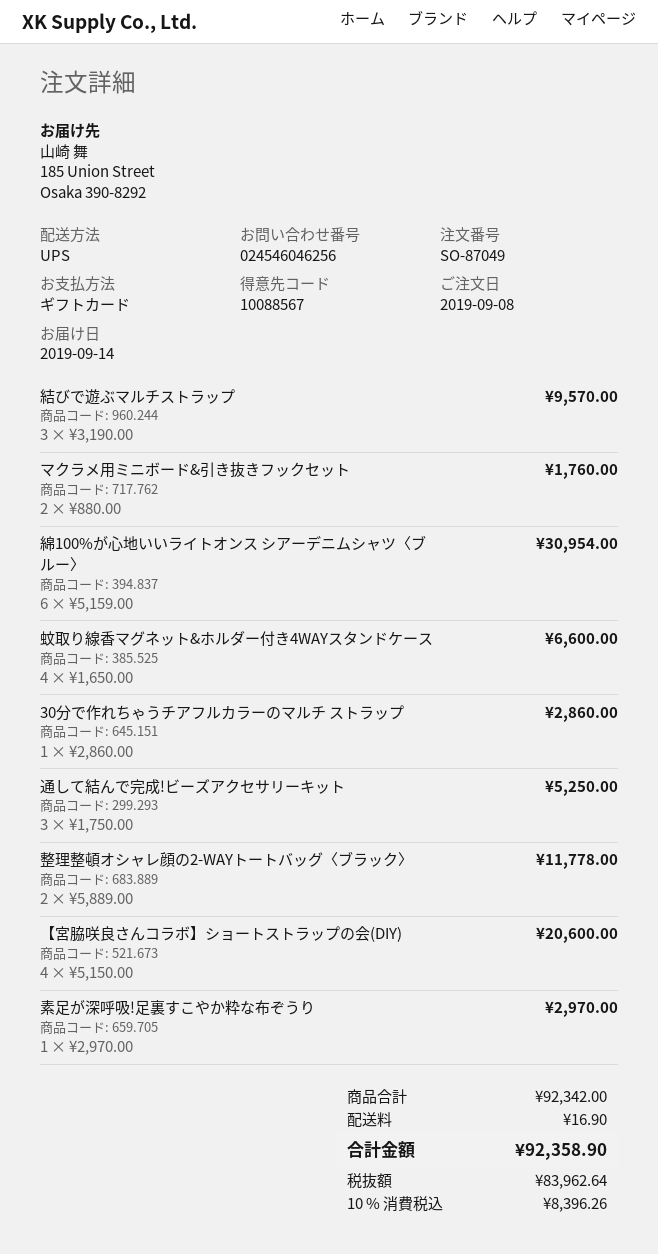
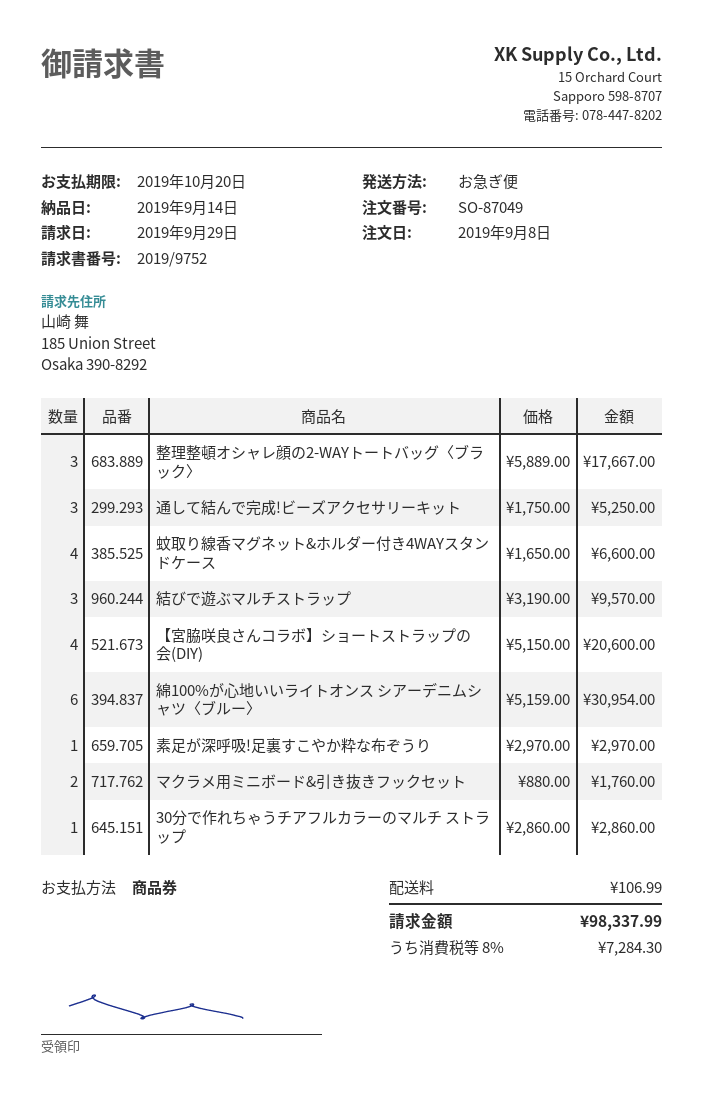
shipping method: UPS -> express
整理整頓オシャレ顔の2-WAYトートバッグ〈ブラック〉: 2 x 5889.00 = 11778.00 -> 3 x 5889.00 = 17667.00
shipping: 16.90 -> 106.99
tax: 10% = 8396.26 -> 8% = 7284.30
total: 92358.90 -> 98337.99

